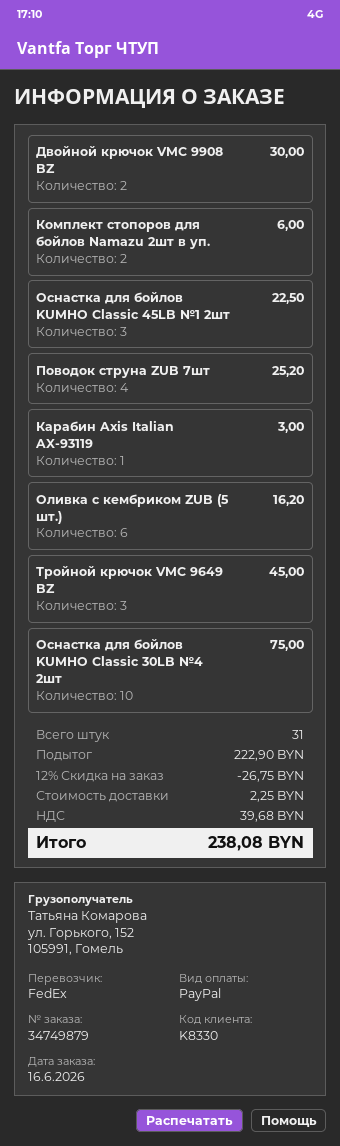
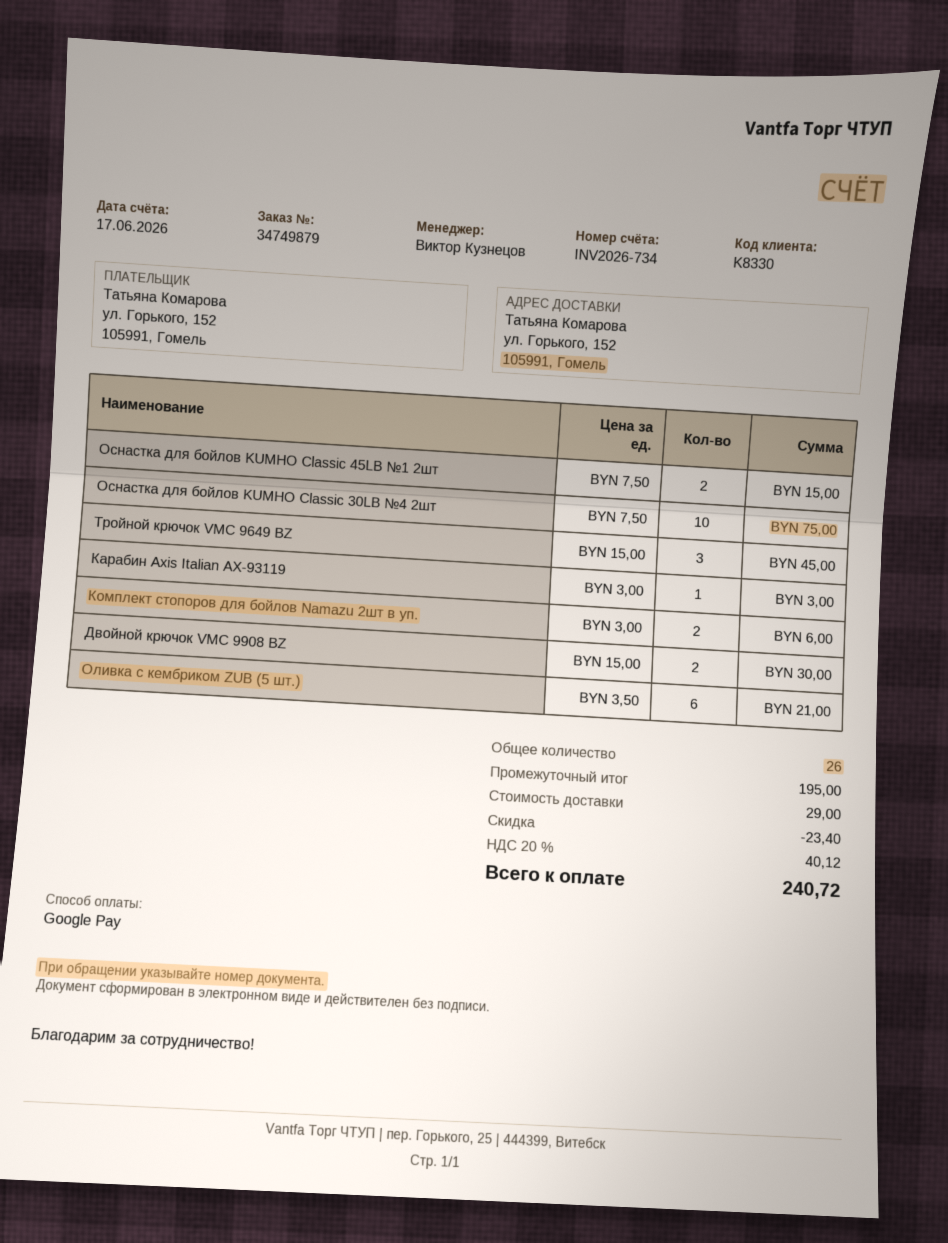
payment method: PayPal -> Google Pay
Оснастка для бойлов KUMHO Classic 45LB №1 2шт: 3 for 22.50 -> 2 for 15.00
Поводок струна ZUB 7шт: 4 for 25.20 -> none
Оливка с кембриком ZUB (5 шт.): 6 for 16.20 -> 6 for 21.00
total quantity: 31 -> 26
subtotal: 222.90 -> 195.00
discount: 26.75 -> 23.40
shipping: 2.25 -> 29.00
tax: 39.68 -> 40.12
total: 238.08 -> 240.72

